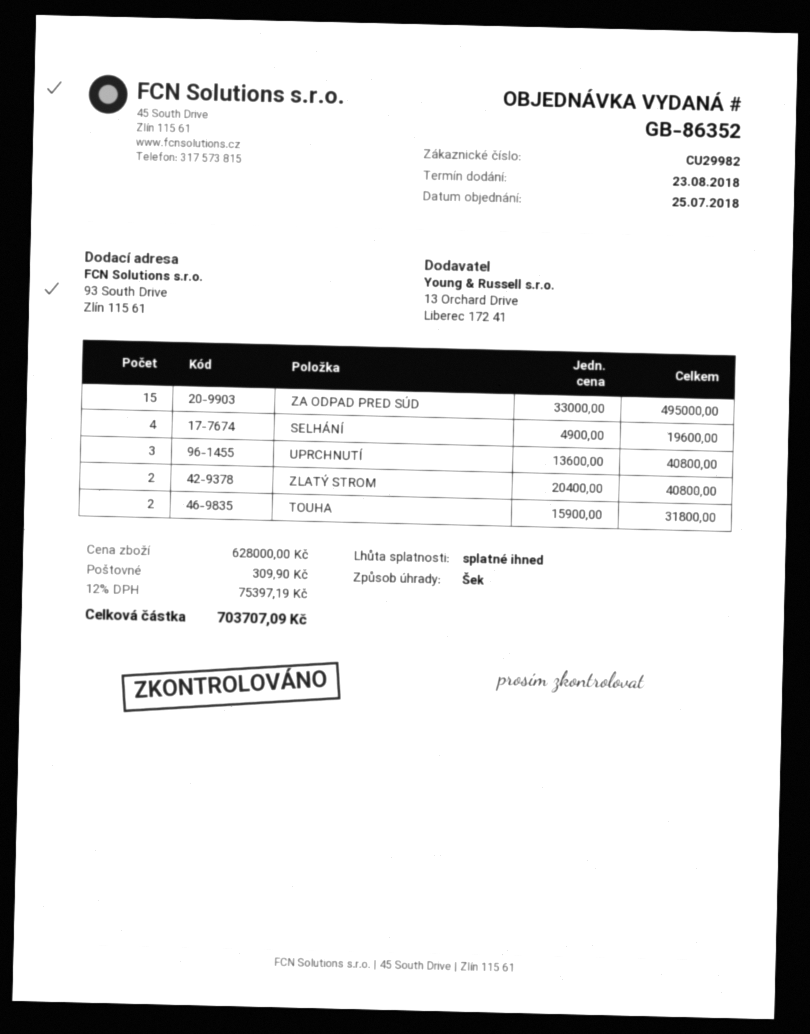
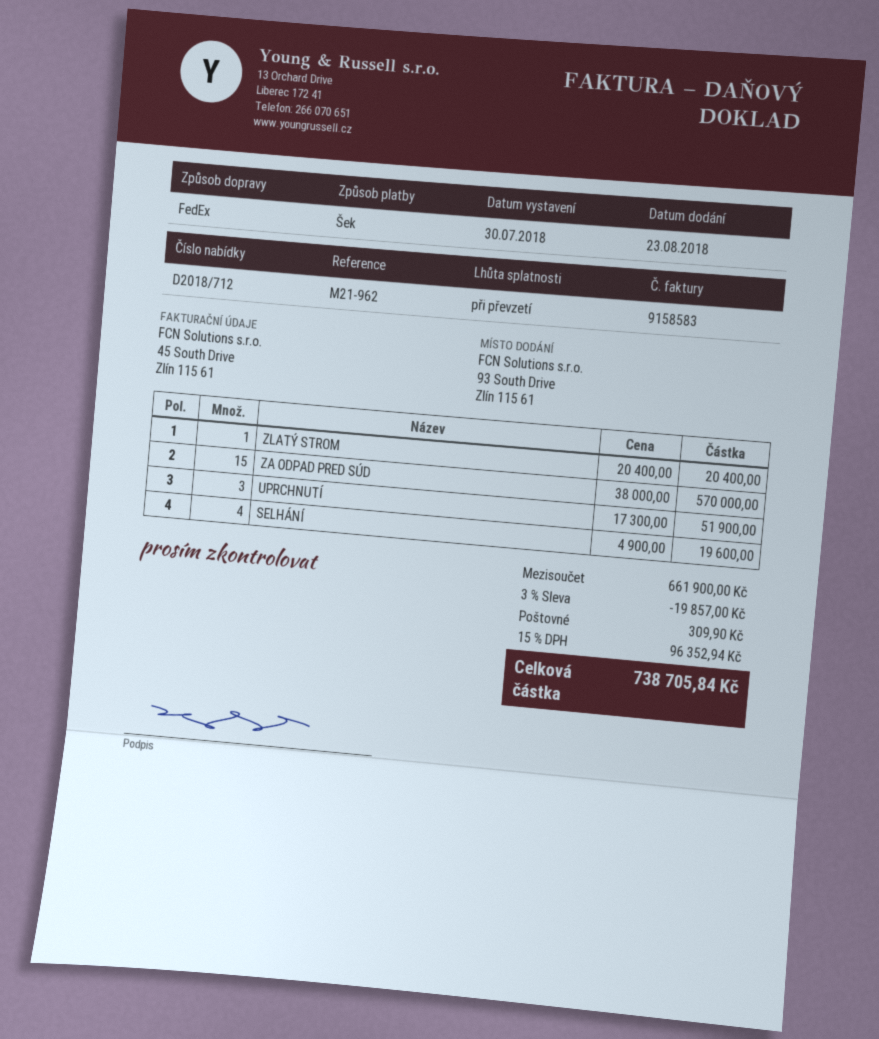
ZA ODPAD PRED SÚD: 15 x 33000.00 = 495000.00 -> 15 x 38000.00 = 570000.00
UPRCHNUTÍ: 3 x 13600.00 = 40800.00 -> 3 x 17300.00 = 51900.00
ZLATÝ STROM: 2 x 20400.00 = 40800.00 -> 1 x 20400.00 = 20400.00
TOUHA: 2 x 15900.00 = 31800.00 -> none
subtotal: 628000.00 -> 661900.00
discount: none -> 3% = 19857.00
tax: 12% = 75397.19 -> 15% = 96352.94
total: 703707.09 -> 738705.84

